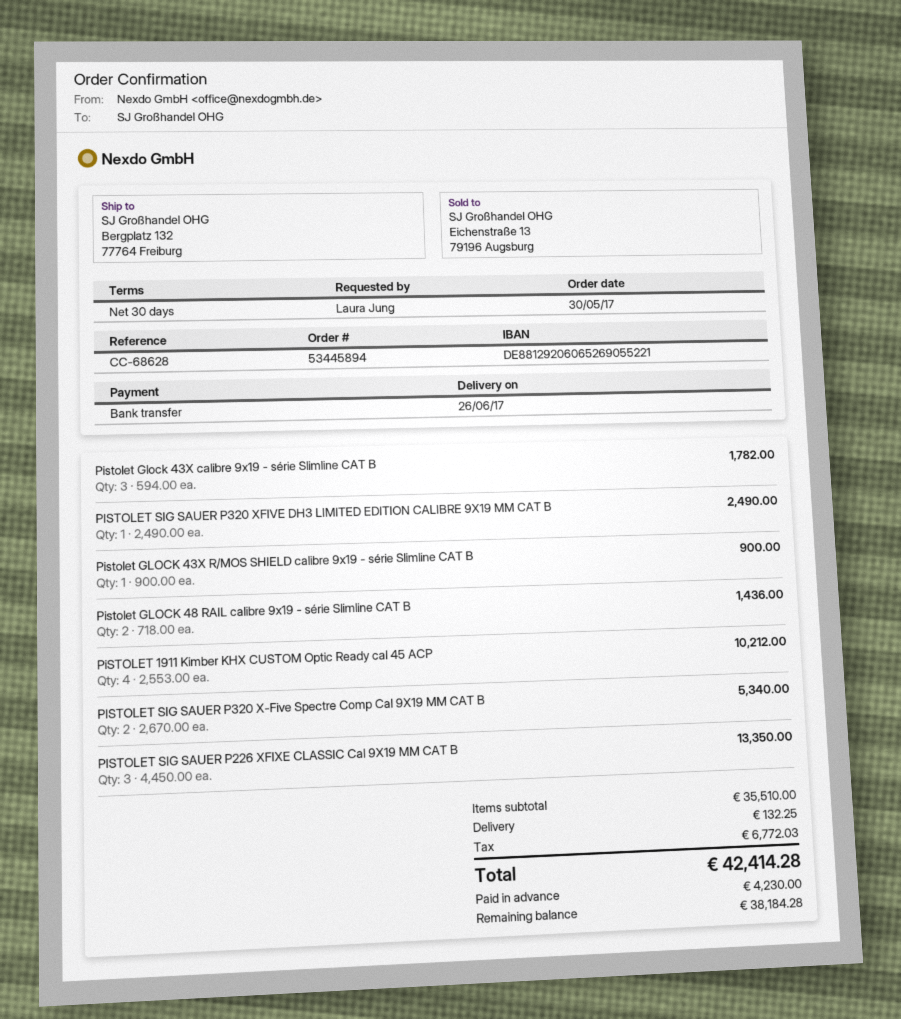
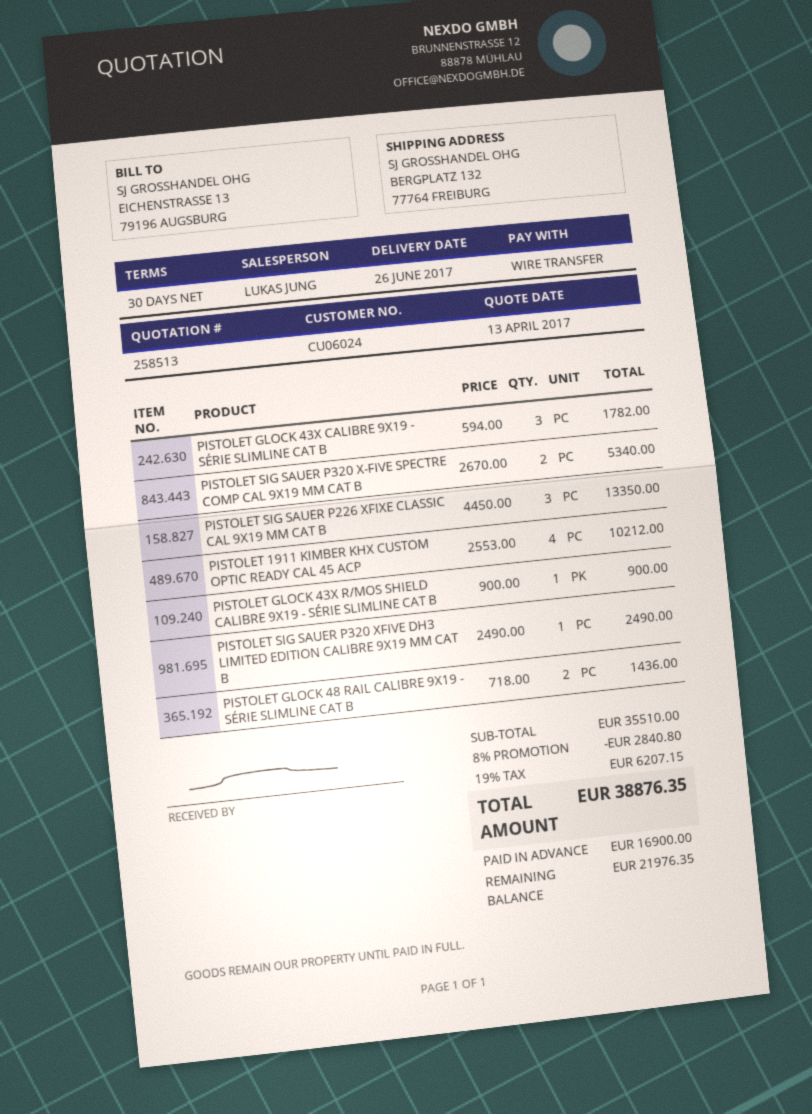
discount: none -> 8% = 2840.80
shipping: 132.25 -> none
tax: 6772.03 -> 6207.15
total: 42414.28 -> 38876.35
deposit: 4230.00 -> 16900.00
balance: 38184.28 -> 21976.35

